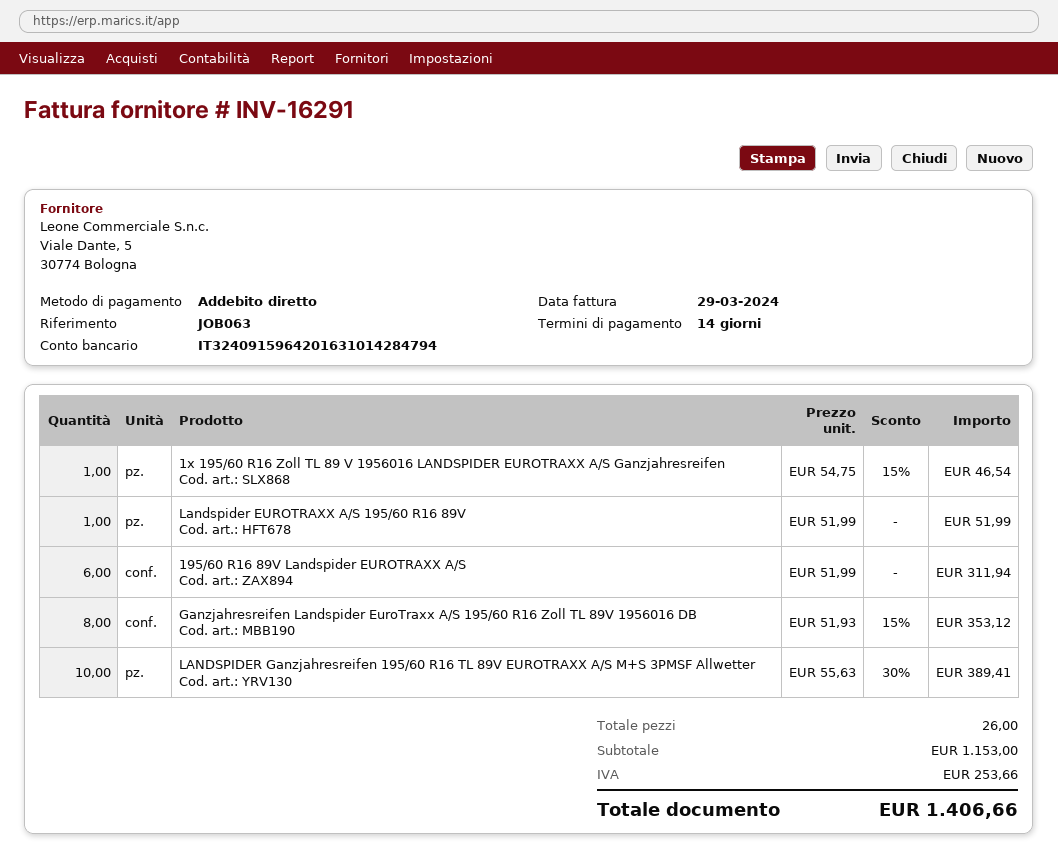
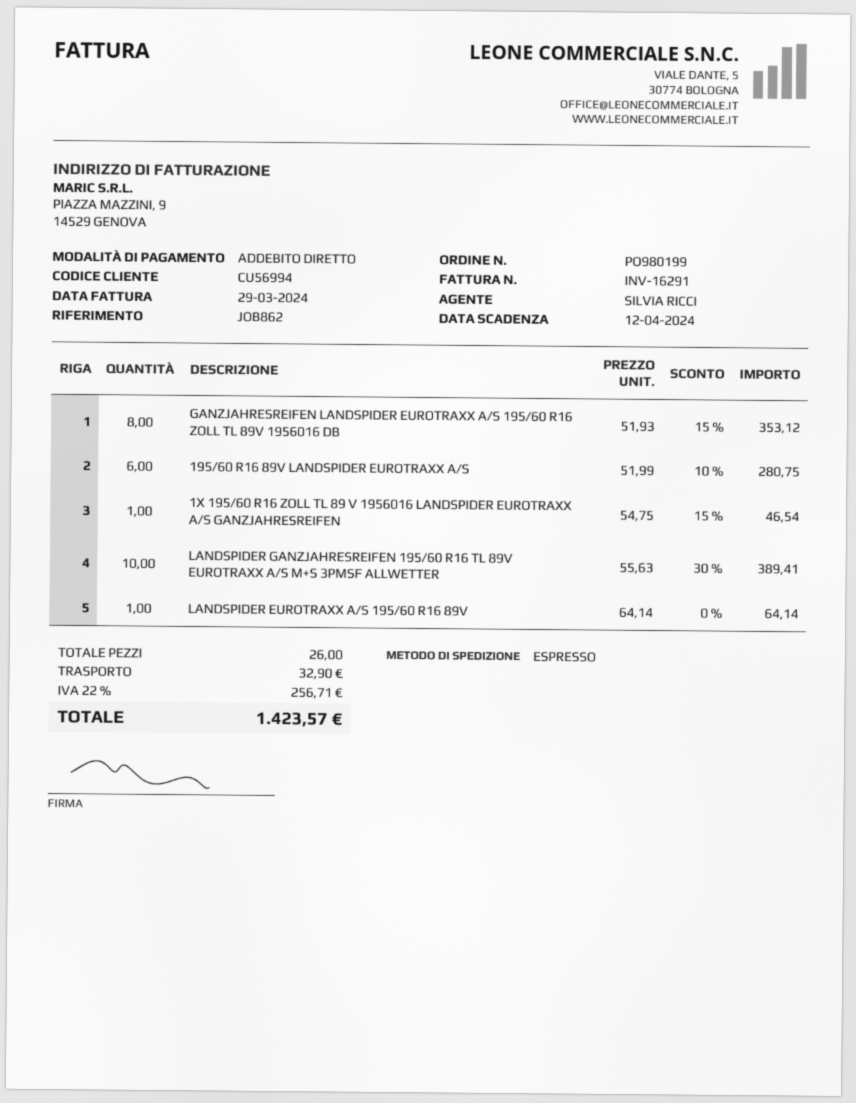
reference: JOB063 -> JOB862
Landspider EUROTRAXX A/S 195/60 R16 89V: 1 x 51.99 = 51.99 -> 1 x 64.14 = 64.14
195/60 R16 89V Landspider EUROTRAXX A/S: 6 x 51.99 = 311.94 -> 6 x 51.99 - 10% = 280.75
shipping: none -> 32.90
tax: 253.66 -> 256.71
total: 1406.66 -> 1423.57

